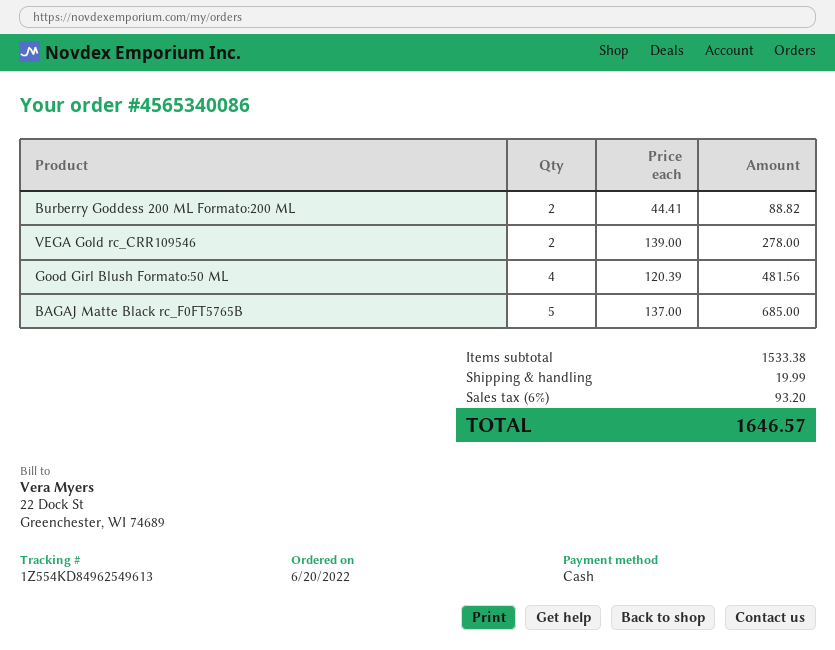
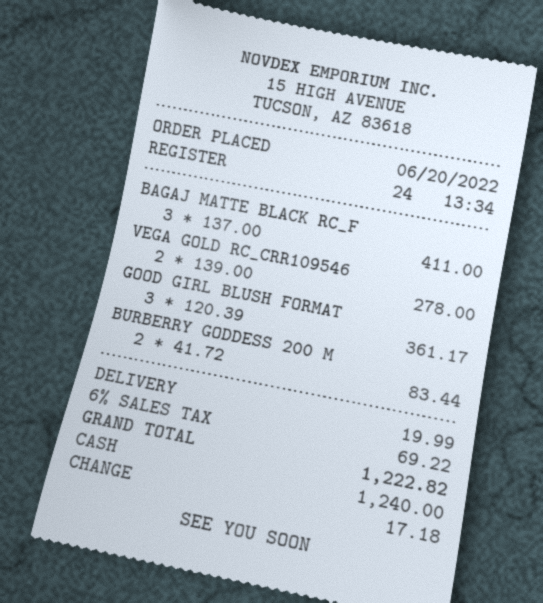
Burberry Goddess 200 ML Formato:200 ML: 2 x 44.41 = 88.82 -> 2 x 41.72 = 83.44
Good Girl Blush Formato:50 ML: 4 x 120.39 = 481.56 -> 3 x 120.39 = 361.17
BAGAJ Matte Black rc_F0FT5765B: 5 x 137.00 = 685.00 -> 3 x 137.00 = 411.00
tax: 6% = 93.20 -> 6% = 69.22
total: 1646.57 -> 1222.82

